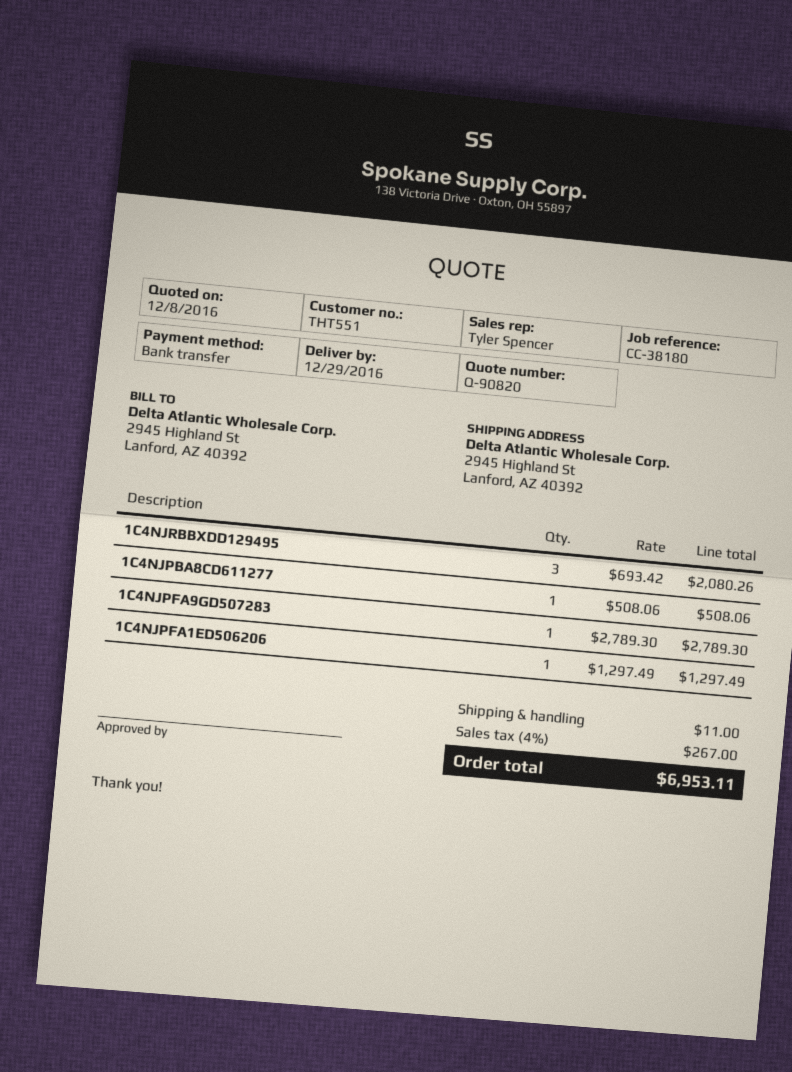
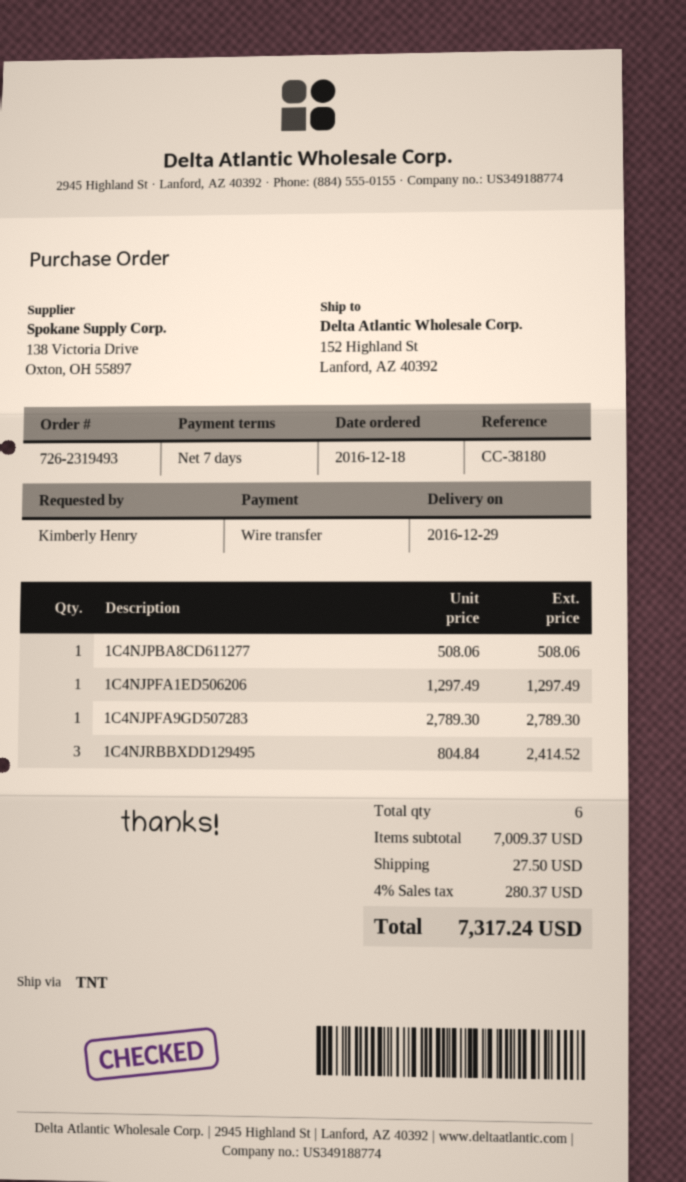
ship to: 2945 Highland St, Lanford, AZ 40392 -> 152 Highland St, Lanford, AZ 40392
1C4NJRBBXDD129495: 3 x 693.42 = 2080.26 -> 3 x 804.84 = 2414.52
shipping: 11.00 -> 27.50
tax: 4% = 267.00 -> 4% = 280.37
total: 6953.11 -> 7317.24

